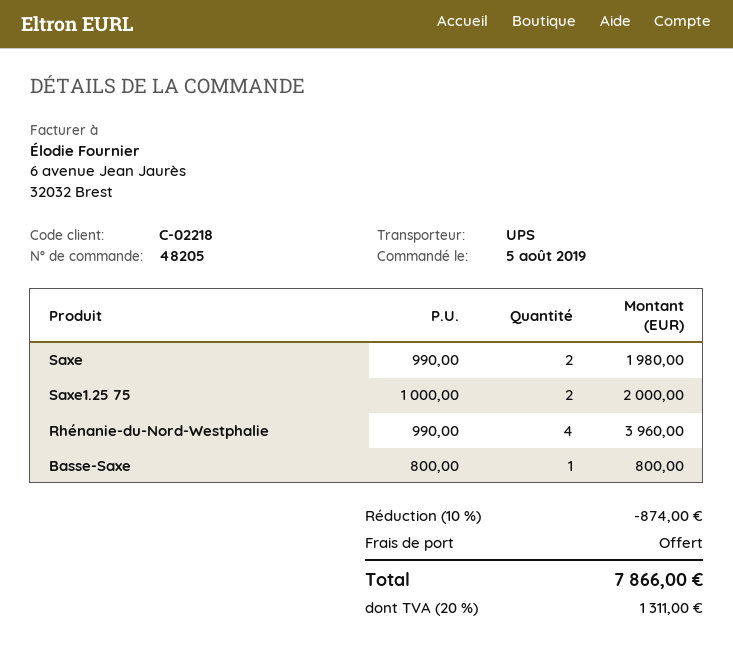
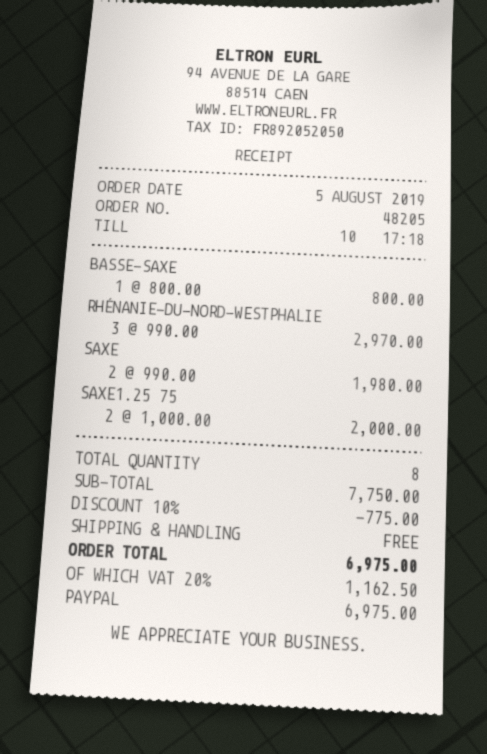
Rhénanie-du-Nord-Westphalie: 4 x 990.00 = 3960.00 -> 3 x 990.00 = 2970.00
discount: 10% = 874.00 -> 10% = 775.00
tax: 20% = 1311.00 -> 20% = 1162.50
total: 7866.00 -> 6975.00

